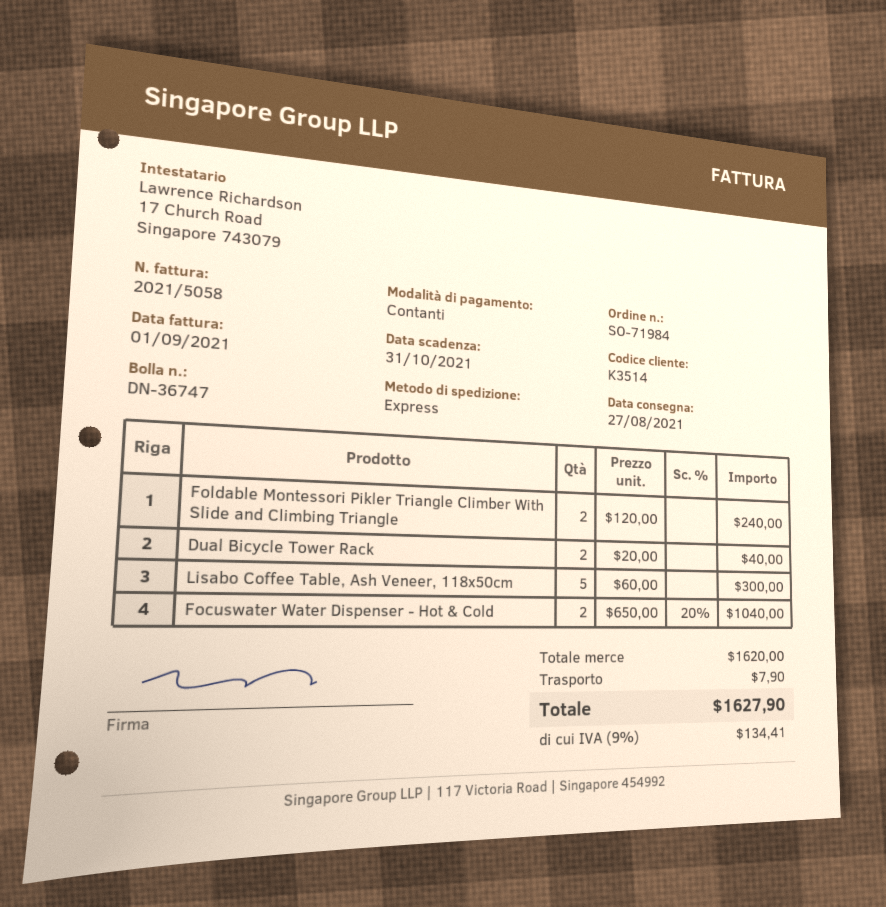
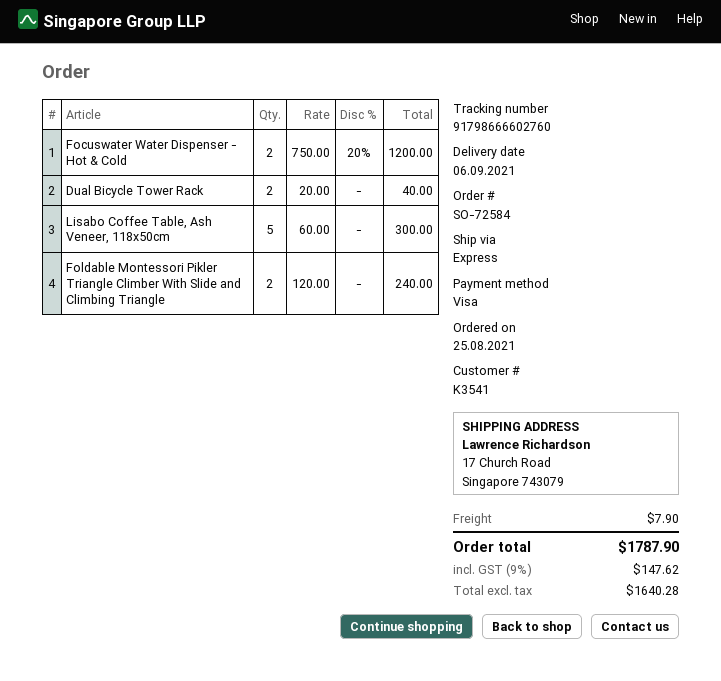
order number: SO-71984 -> SO-72584
delivery date: 2021-08-27 -> 2021-09-06
customer number: K3514 -> K3541
payment method: cash -> Visa
Focuswater Water Dispenser - Hot & Cold: 2 x 650.00 - 20% = 1040.00 -> 2 x 750.00 - 20% = 1200.00
tax: 9% = 134.41 -> 9% = 147.62
total: 1627.90 -> 1787.90

